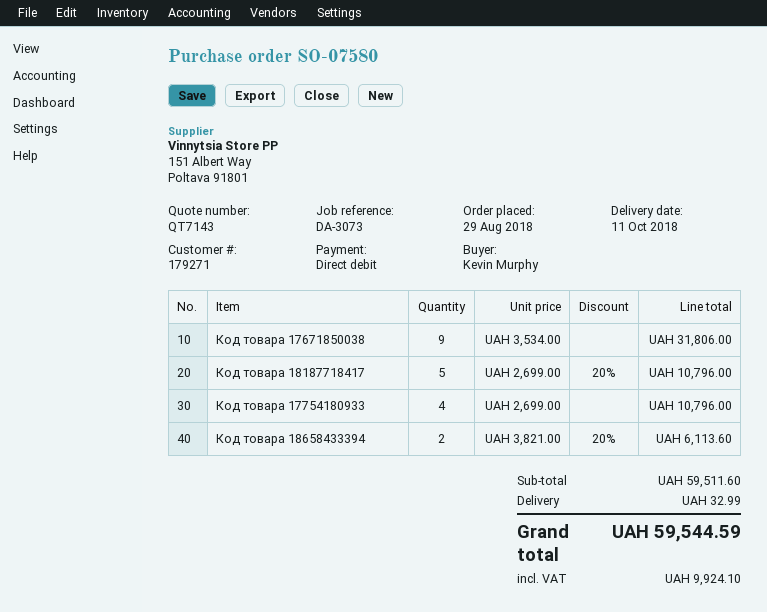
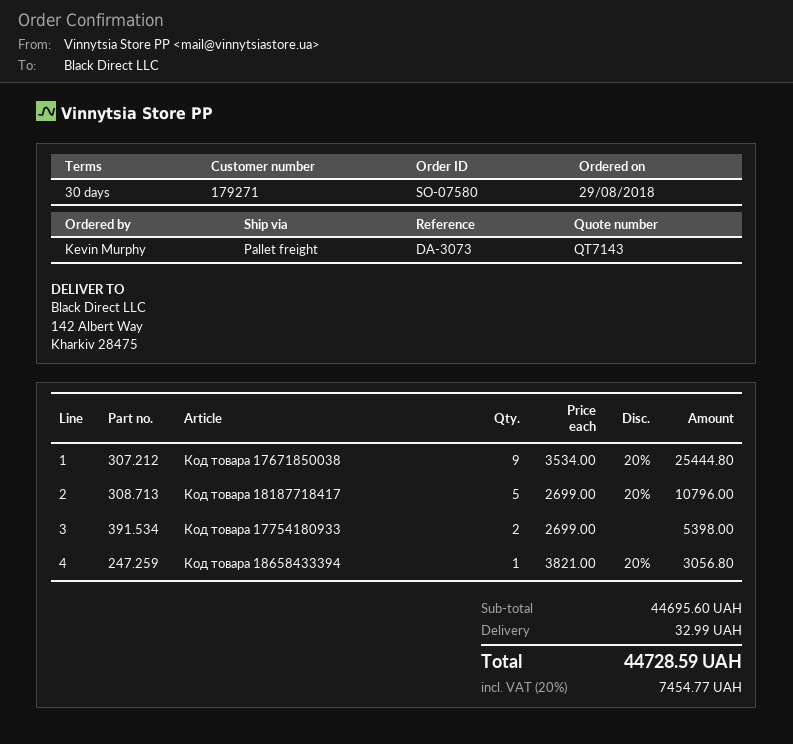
Код товара 17671850038: 9 x 3534.00 = 31806.00 -> 9 x 3534.00 - 20% = 25444.80
Код товара 17754180933: 4 x 2699.00 = 10796.00 -> 2 x 2699.00 = 5398.00
Код товара 18658433394: 2 x 3821.00 - 20% = 6113.60 -> 1 x 3821.00 - 20% = 3056.80
subtotal: 59511.60 -> 44695.60
tax: 9924.10 -> 7454.77
total: 59544.59 -> 44728.59

